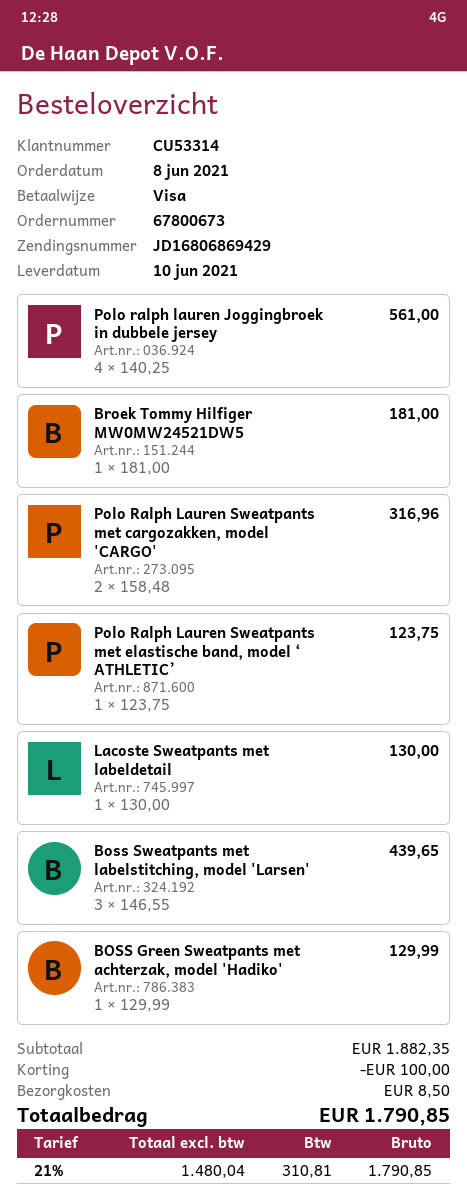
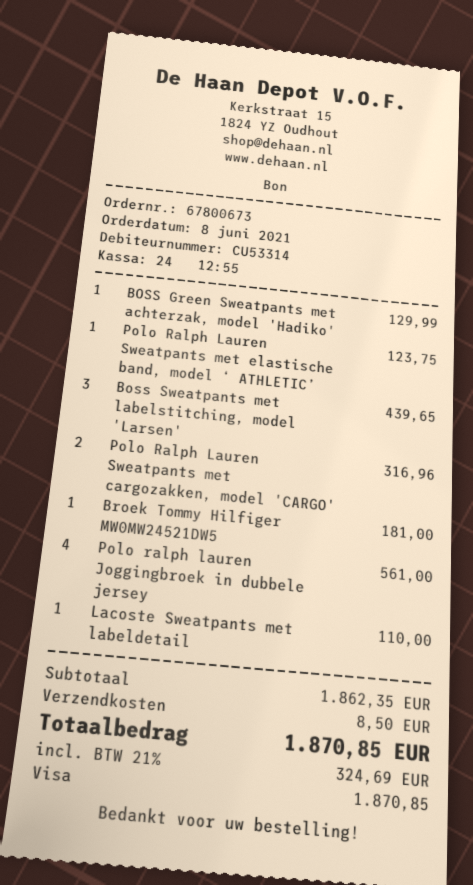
Lacoste Sweatpants met labeldetail: 1 for 130.00 -> 1 for 110.00
subtotal: 1882.35 -> 1862.35
discount: 100.00 -> none
tax: 21% = 310.81 -> 21% = 324.69
total: 1790.85 -> 1870.85

